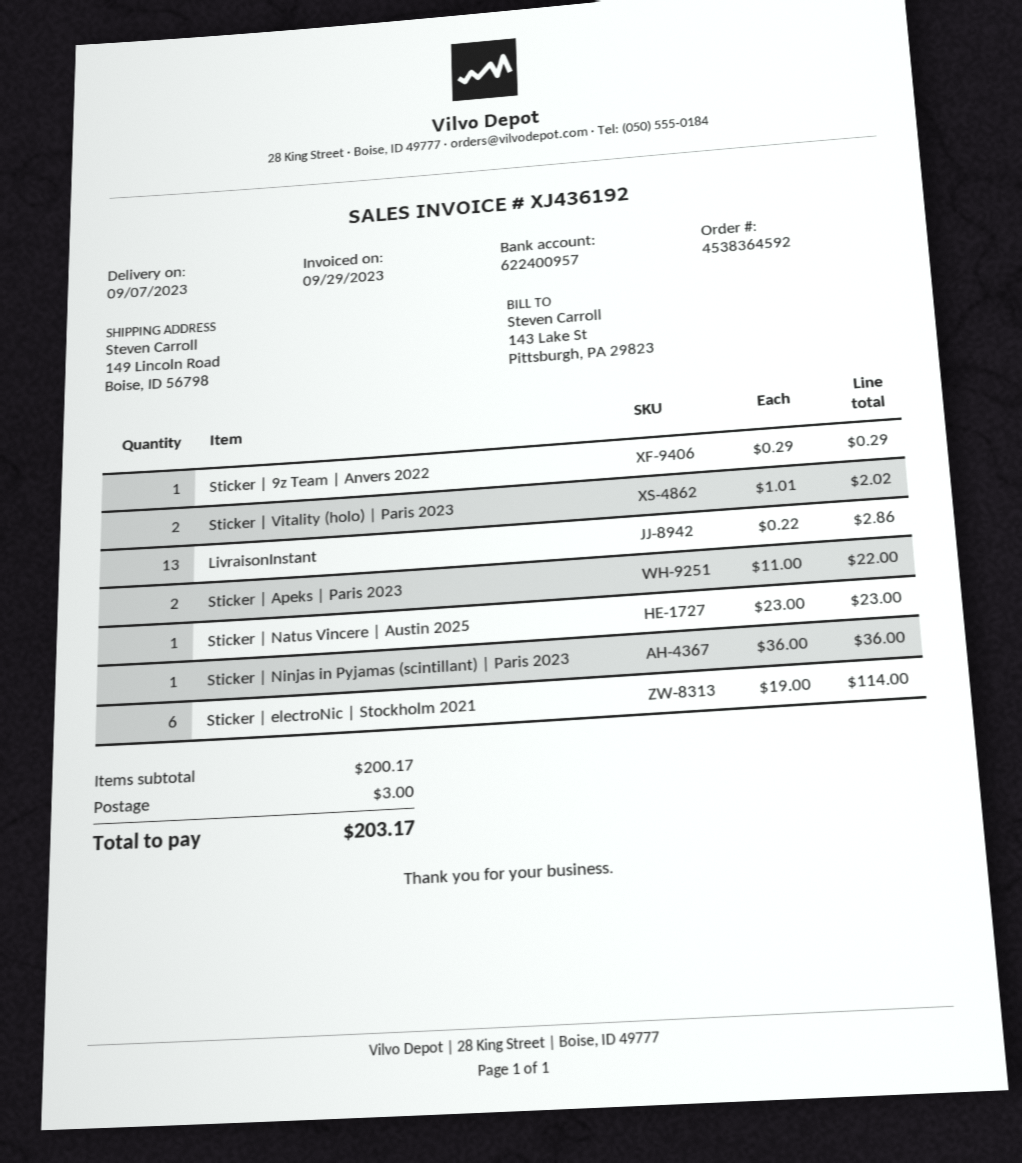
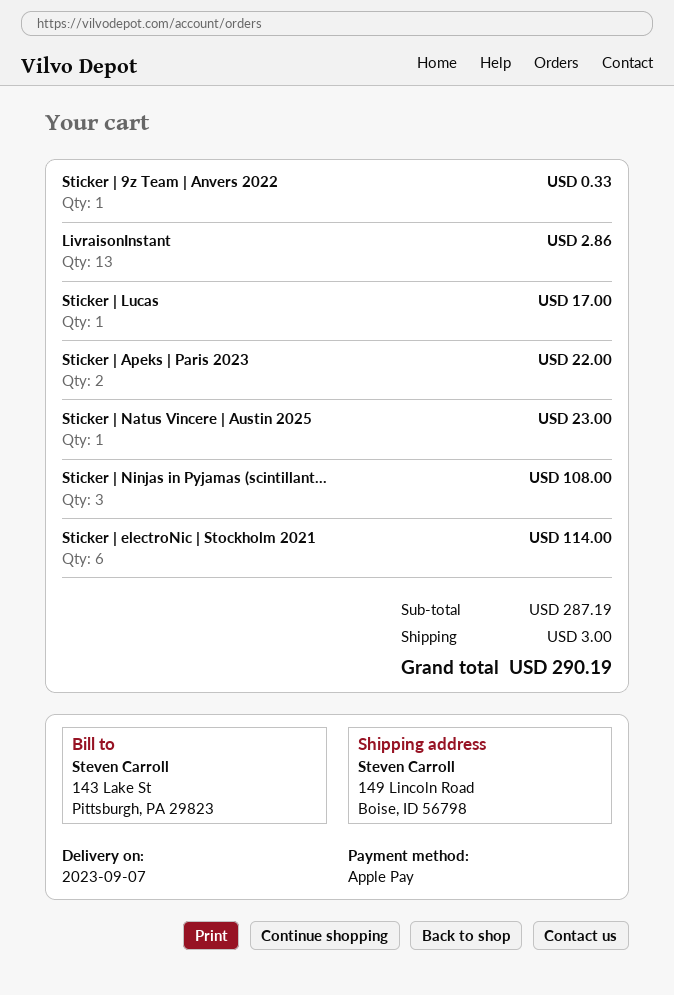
Sticker | 9z Team | Anvers 2022: 1 for 0.29 -> 1 for 0.33
Sticker | Vitality (holo) | Paris 2023: 2 for 2.02 -> none
Sticker | Ninjas in Pyjamas (scintillant) | Paris 2023: 1 for 36.00 -> 3 for 108.00
Sticker | Lucas: none -> 1 for 17.00
subtotal: 200.17 -> 287.19
total: 203.17 -> 290.19

